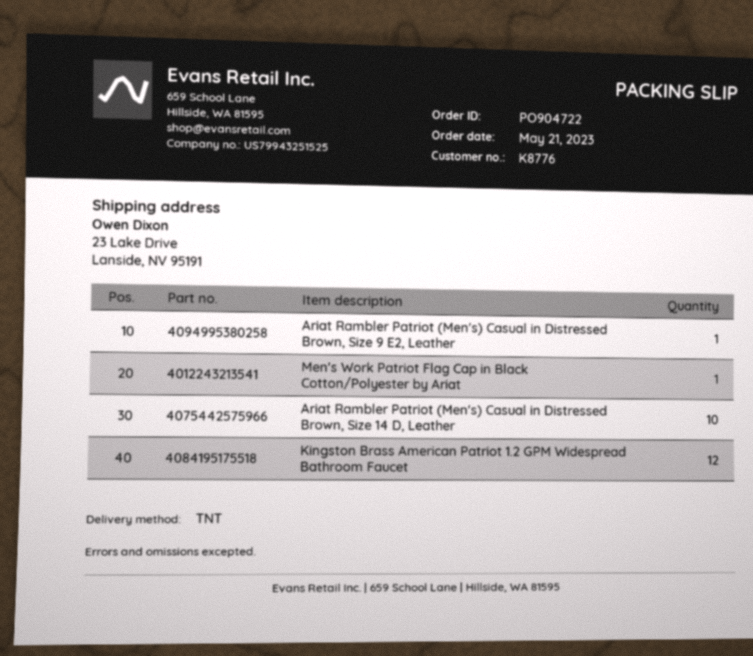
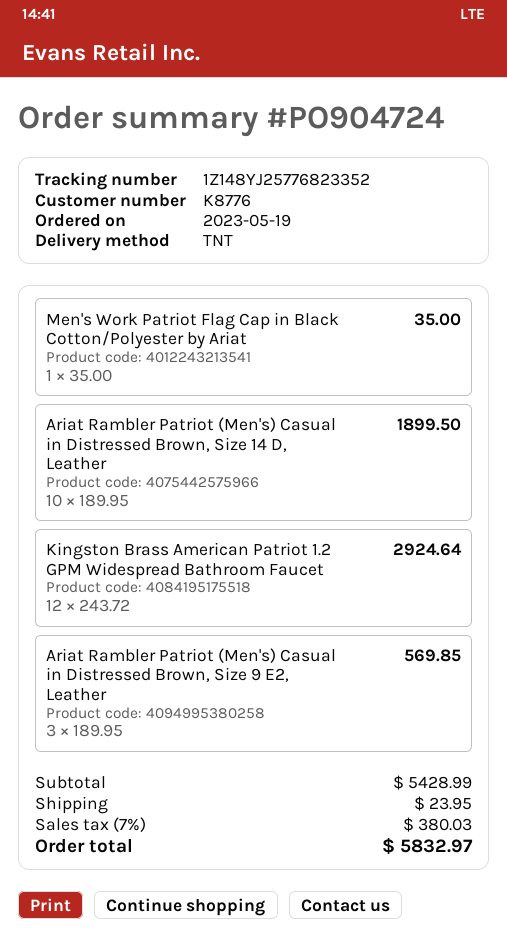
order number: PO904722 -> PO904724
order date: 2023-05-21 -> 2023-05-19
Ariat Rambler Patriot (Men's) Casual in Distressed Brown, Size 9 E2, Leather: 1 -> 3

